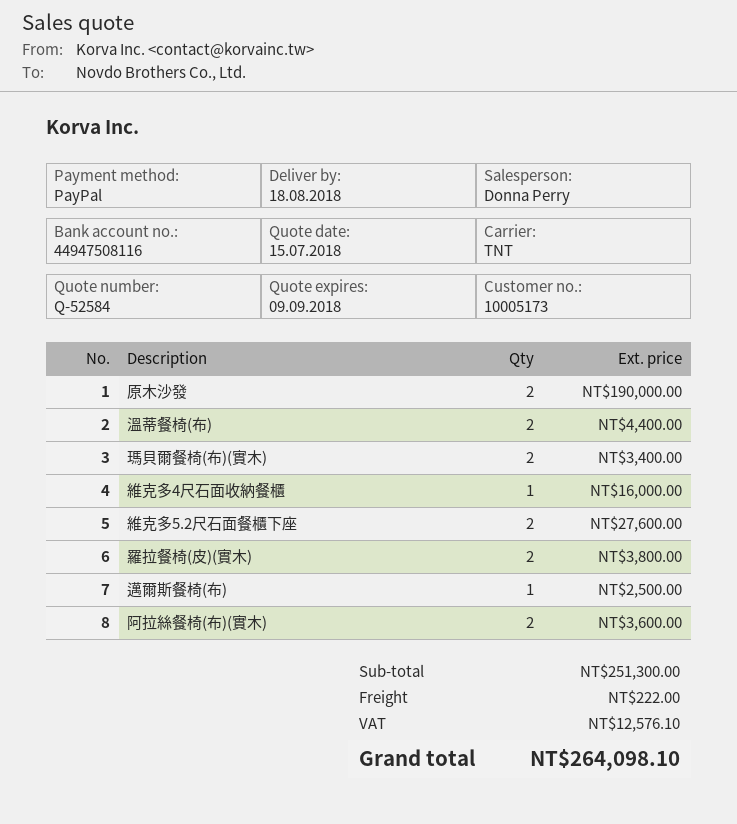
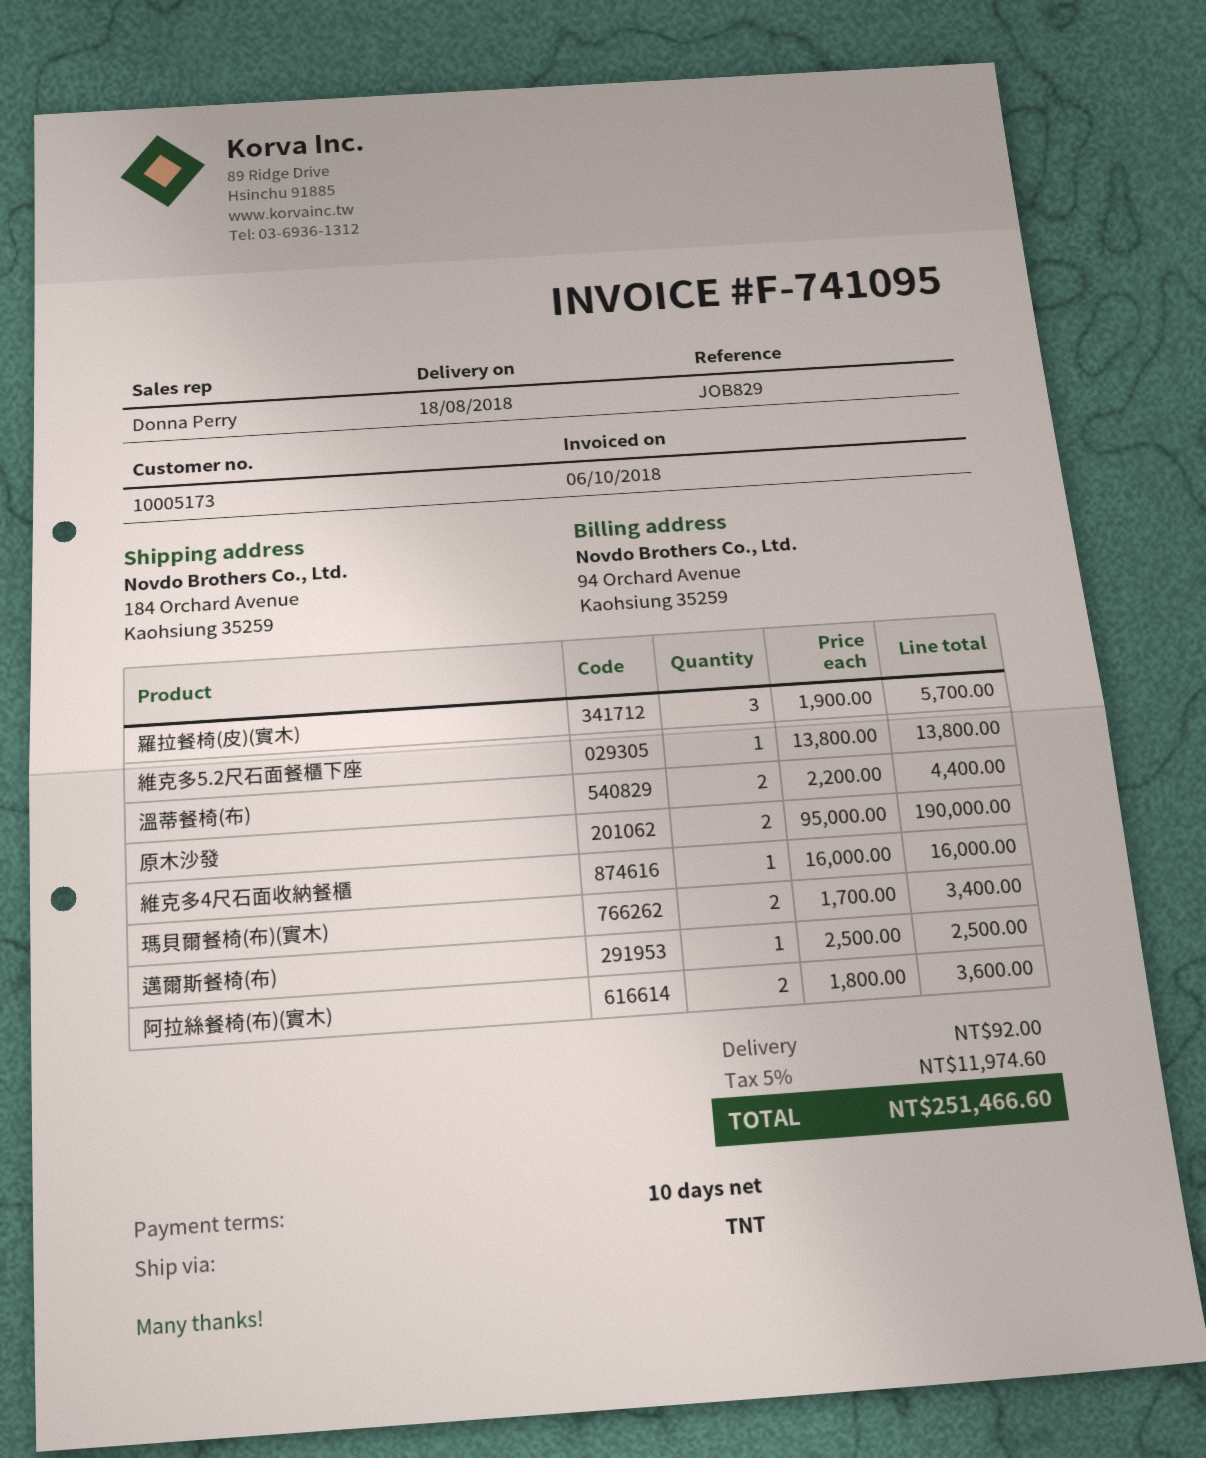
維克多5.2尺石面餐櫃下座: 2 for 27600.00 -> 1 for 13800.00
羅拉餐椅(皮)(實木): 2 for 3800.00 -> 3 for 5700.00
shipping: 222.00 -> 92.00
tax: 12576.10 -> 11974.60
total: 264098.10 -> 251466.60

